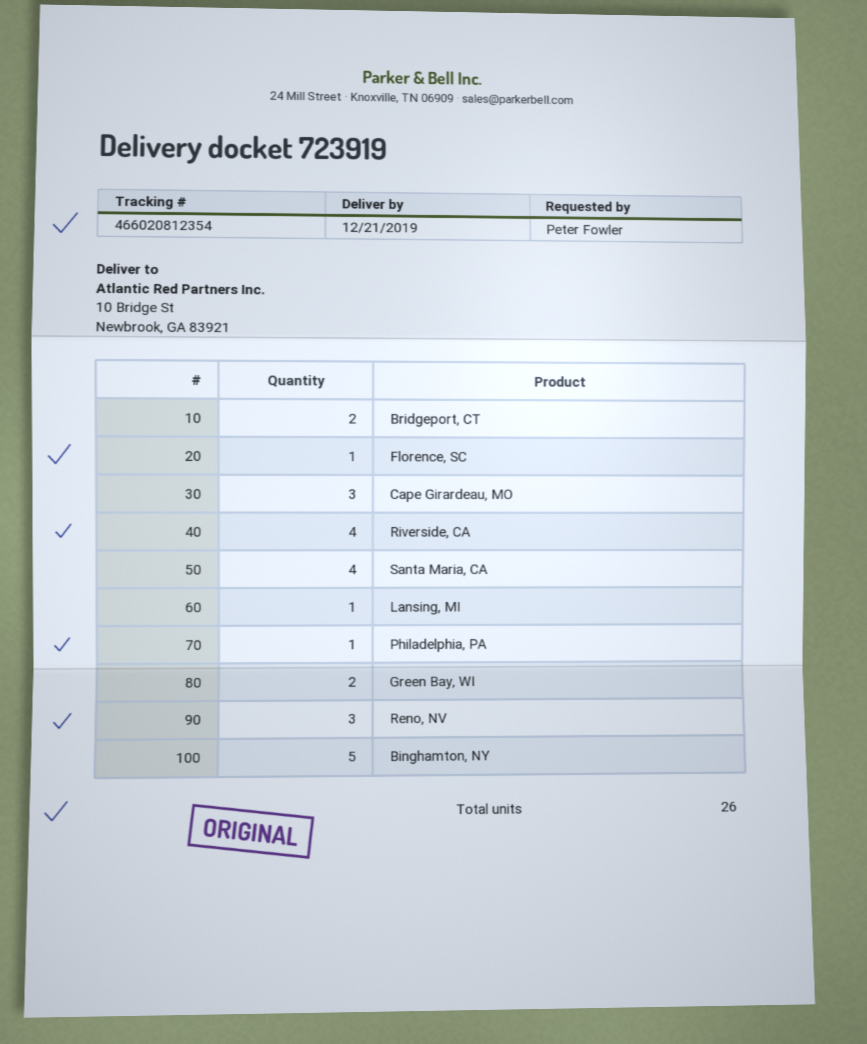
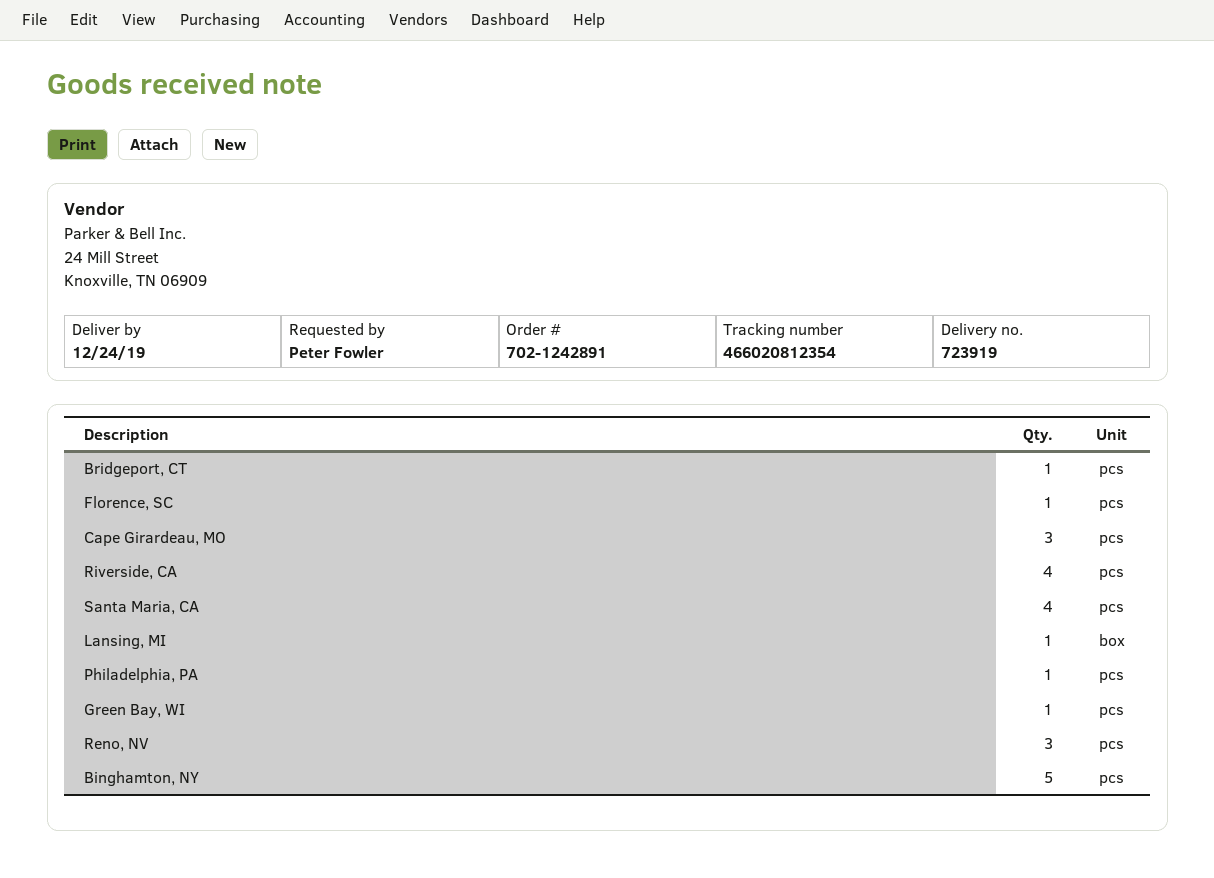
delivery date: 2019-12-21 -> 2019-12-24
Bridgeport, CT: 2 -> 1
Green Bay, WI: 2 -> 1

